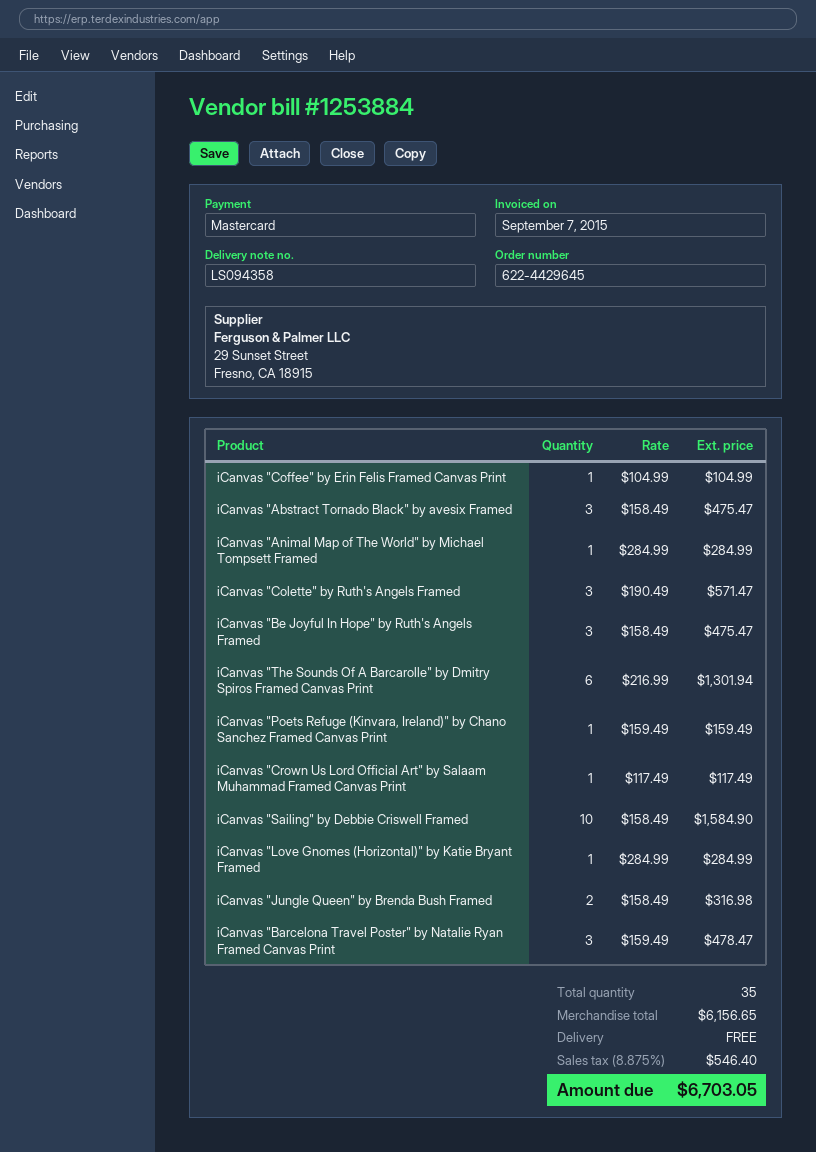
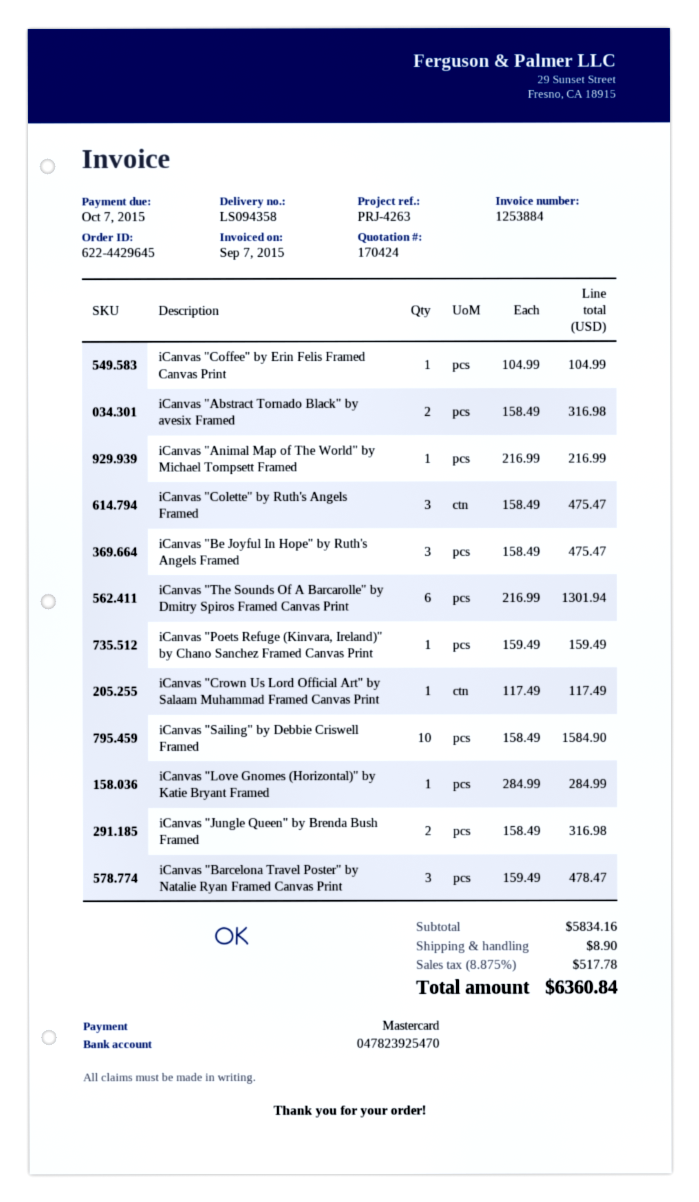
iCanvas "Abstract Tornado Black" by avesix Framed: 3 x 158.49 = 475.47 -> 2 x 158.49 = 316.98
iCanvas "Animal Map of The World" by Michael Tompsett Framed: 1 x 284.99 = 284.99 -> 1 x 216.99 = 216.99
iCanvas "Colette" by Ruth's Angels Framed: 3 x 190.49 = 571.47 -> 3 x 158.49 = 475.47
subtotal: 6156.65 -> 5834.16
shipping: 0.00 -> 8.90
tax: 8.875% = 546.40 -> 8.875% = 517.78
total: 6703.05 -> 6360.84

